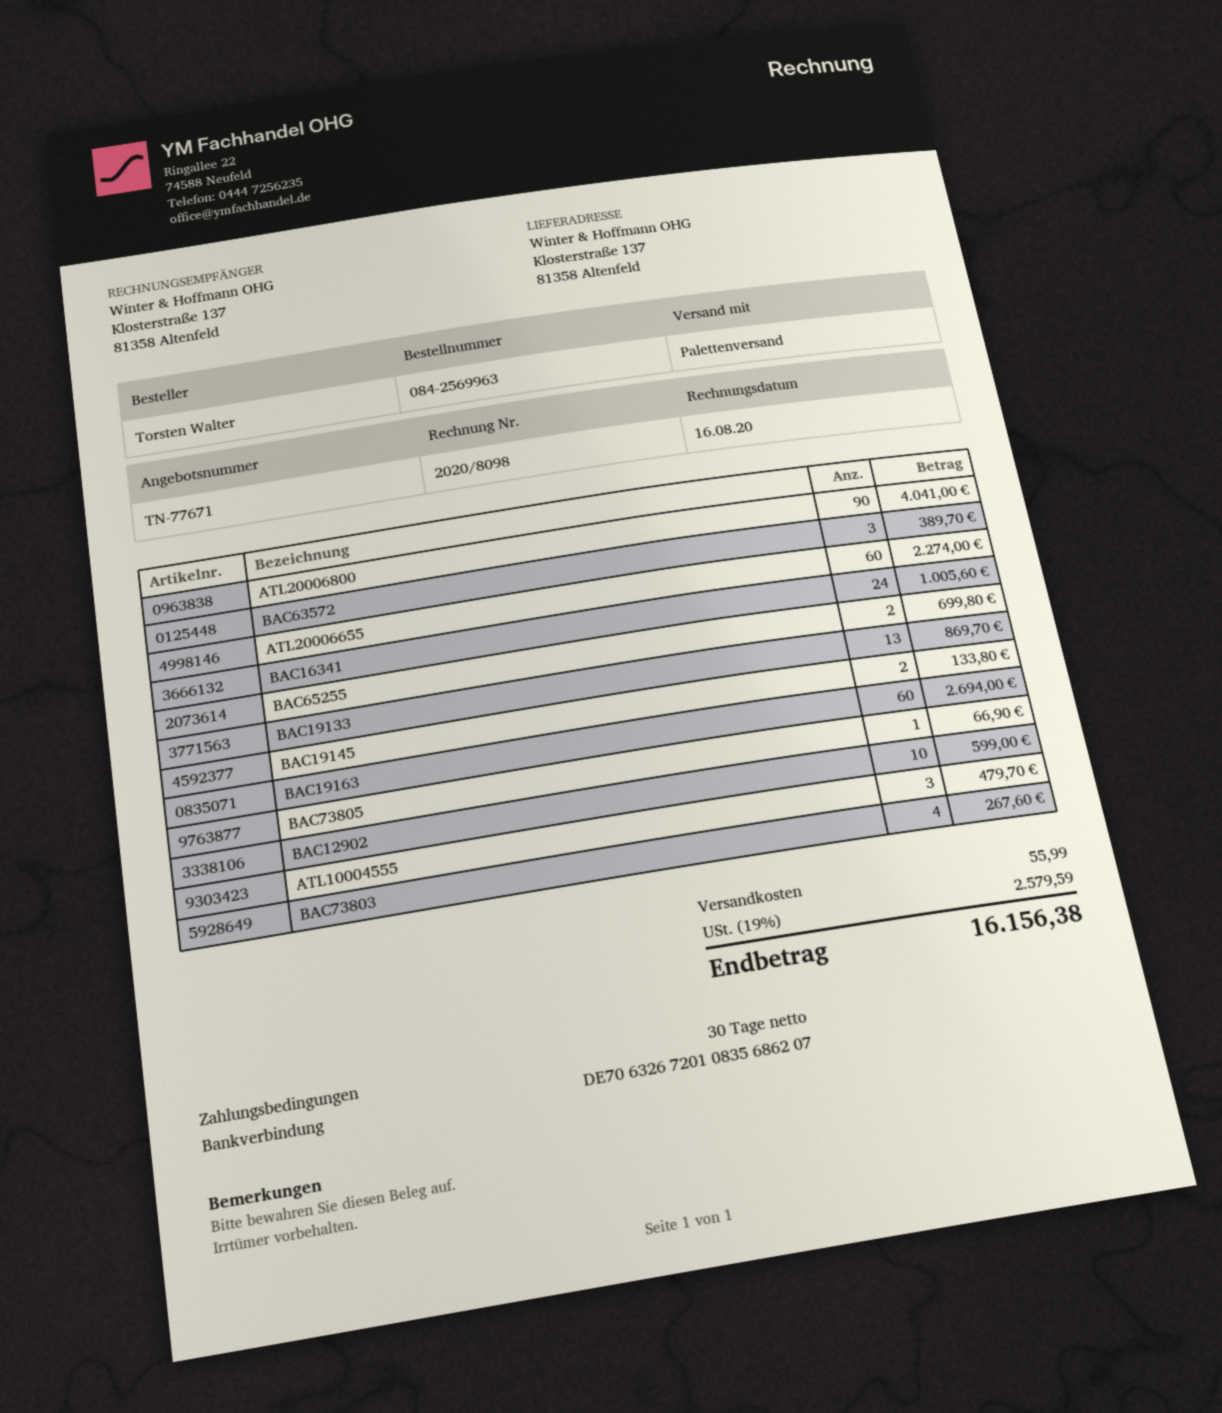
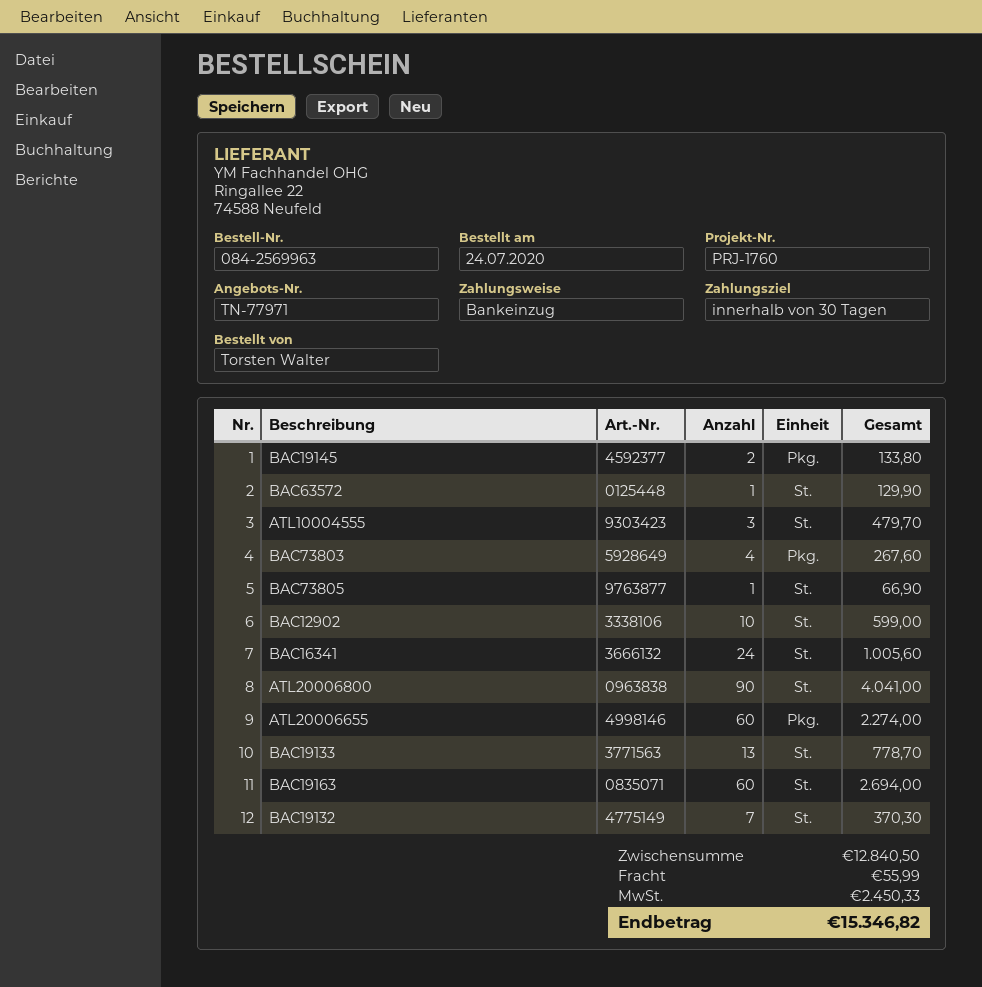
quote number: TN-77671 -> TN-77971
BAC63572: 3 for 389.70 -> 1 for 129.90
BAC65255: 2 for 699.80 -> none
BAC19133: 13 for 869.70 -> 13 for 778.70
BAC19132: none -> 7 for 370.30
tax: 2579.59 -> 2450.33
total: 16156.38 -> 15346.82

